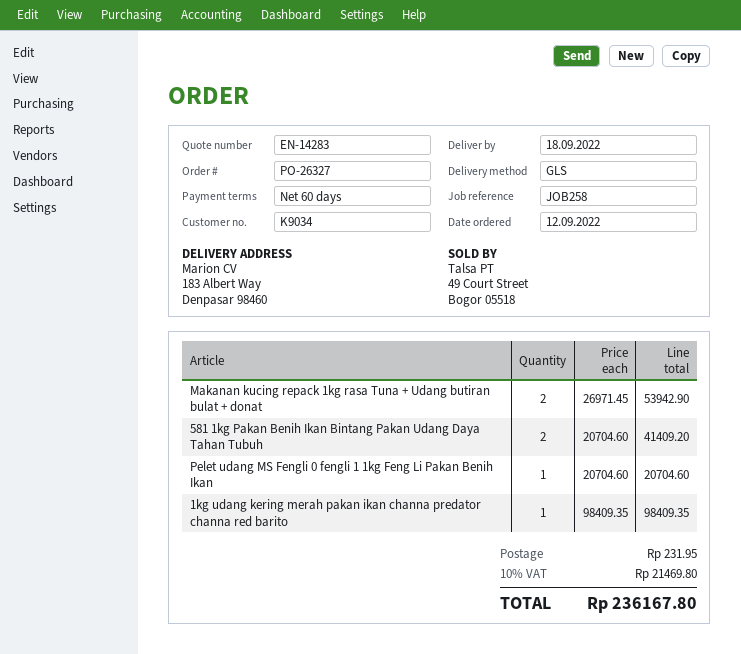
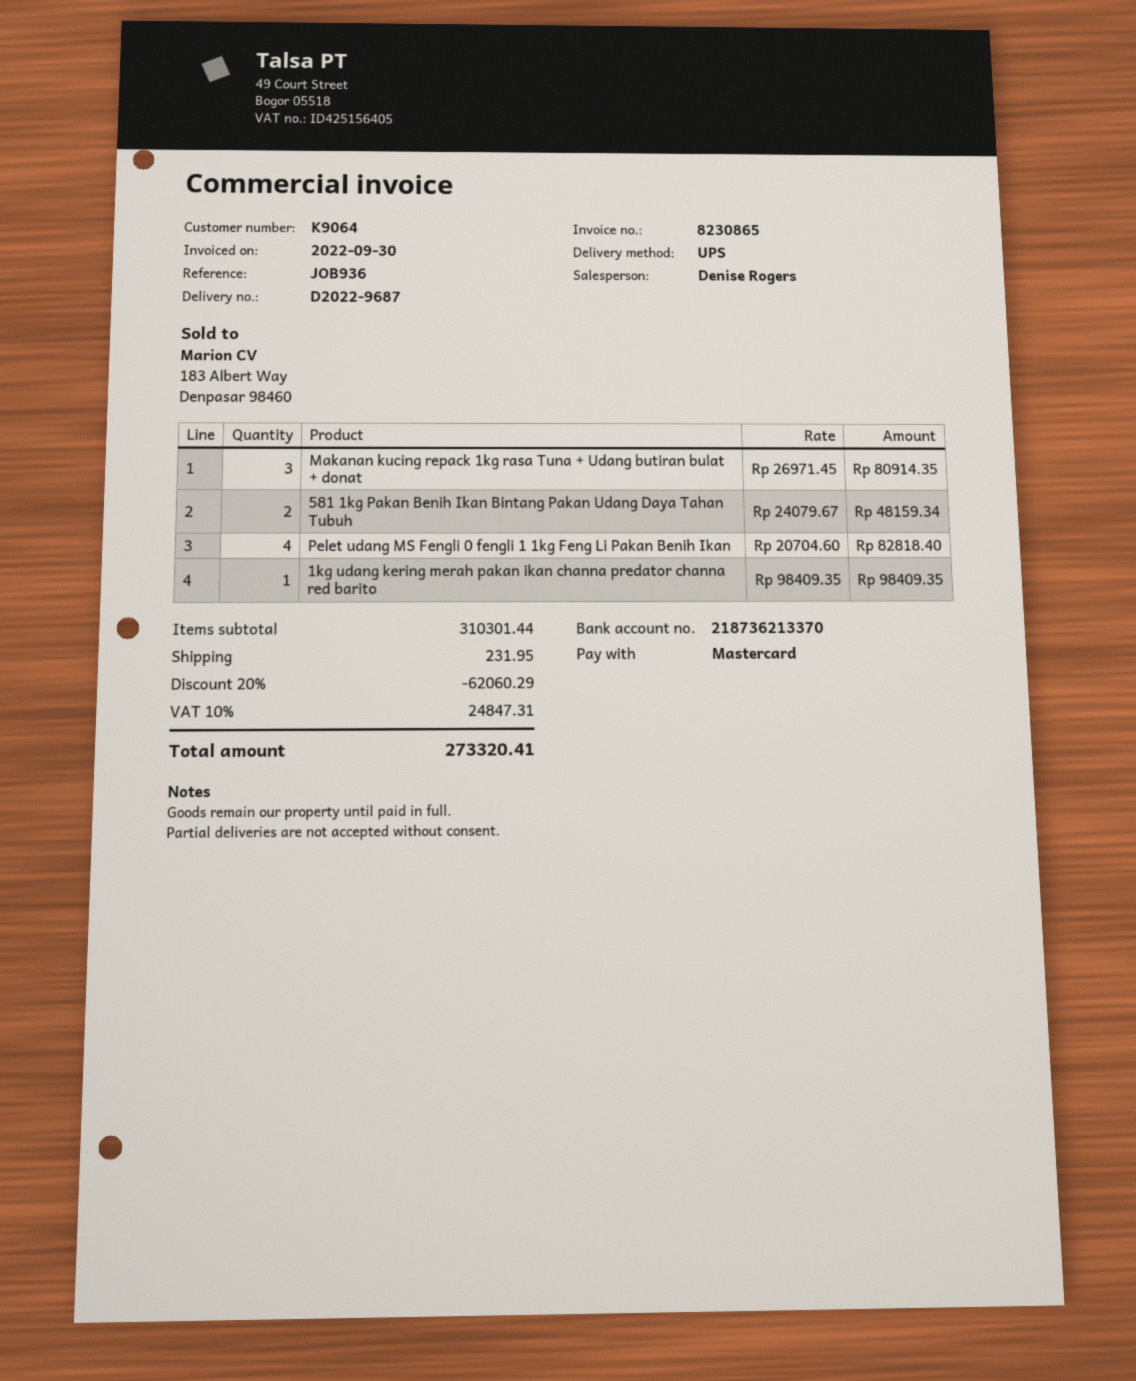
customer number: K9034 -> K9064
reference: JOB258 -> JOB936
shipping method: GLS -> UPS
Makanan kucing repack 1kg rasa Tuna + Udang butiran bulat + donat: 2 x 26971.45 = 53942.90 -> 3 x 26971.45 = 80914.35
581 1kg Pakan Benih Ikan Bintang Pakan Udang Daya Tahan Tubuh: 2 x 20704.60 = 41409.20 -> 2 x 24079.67 = 48159.34
Pelet udang MS Fengli 0 fengli 1 1kg Feng Li Pakan Benih Ikan: 1 x 20704.60 = 20704.60 -> 4 x 20704.60 = 82818.40
discount: none -> 20% = 62060.29
tax: 10% = 21469.80 -> 10% = 24847.31
total: 236167.80 -> 273320.41

